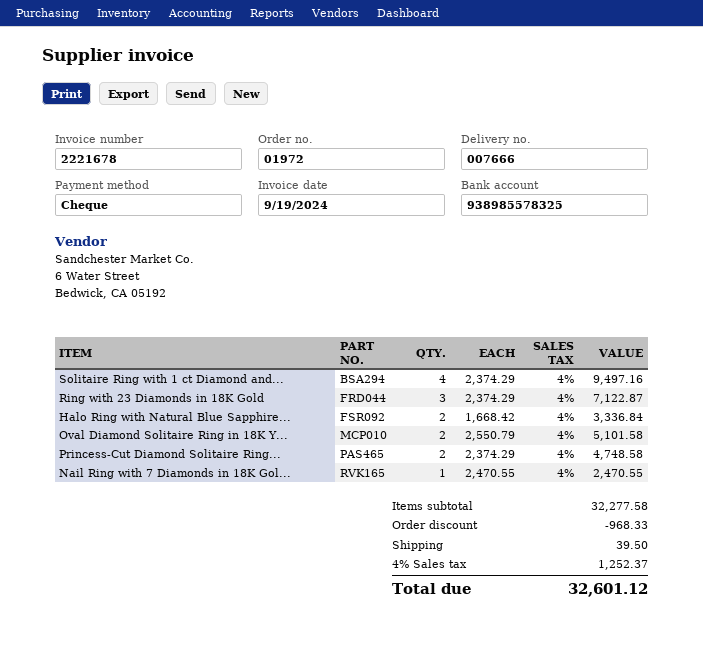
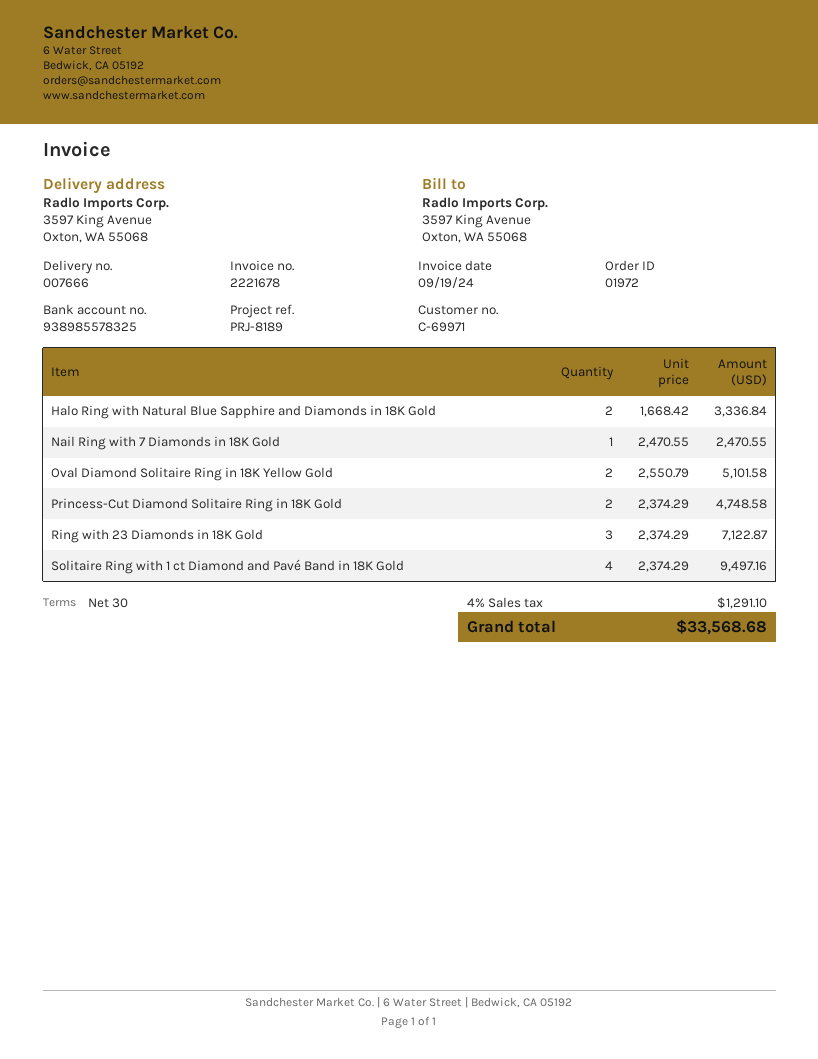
discount: 968.33 -> none
shipping: 39.50 -> none
tax: 4% = 1252.37 -> 4% = 1291.10
total: 32601.12 -> 33568.68

